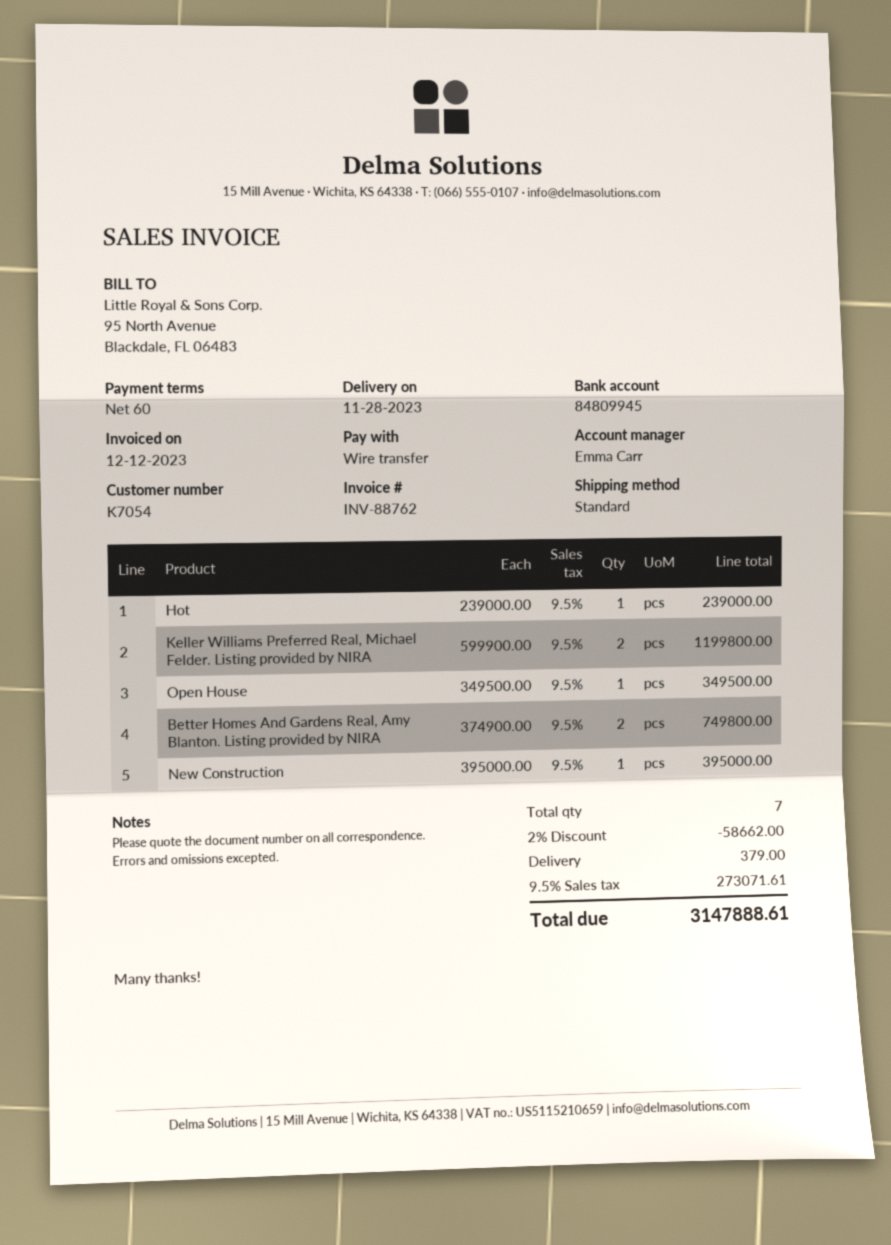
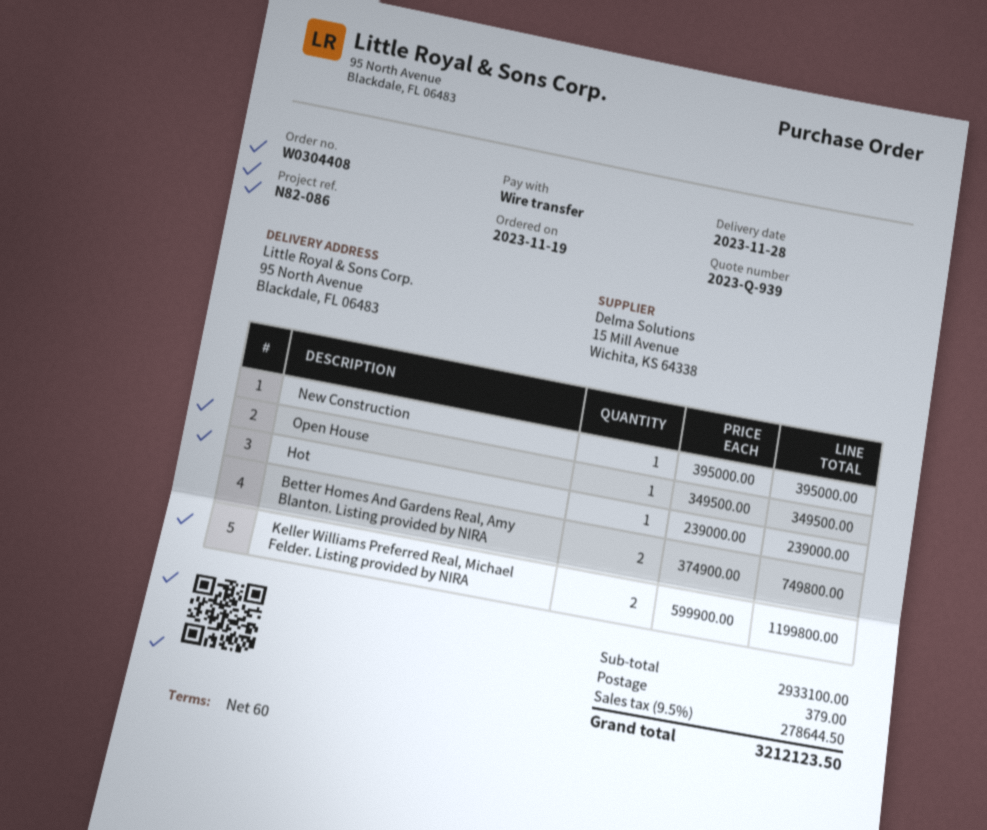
discount: 2% = 58662.00 -> none
tax: 9.5% = 273071.61 -> 9.5% = 278644.50
total: 3147888.61 -> 3212123.50

